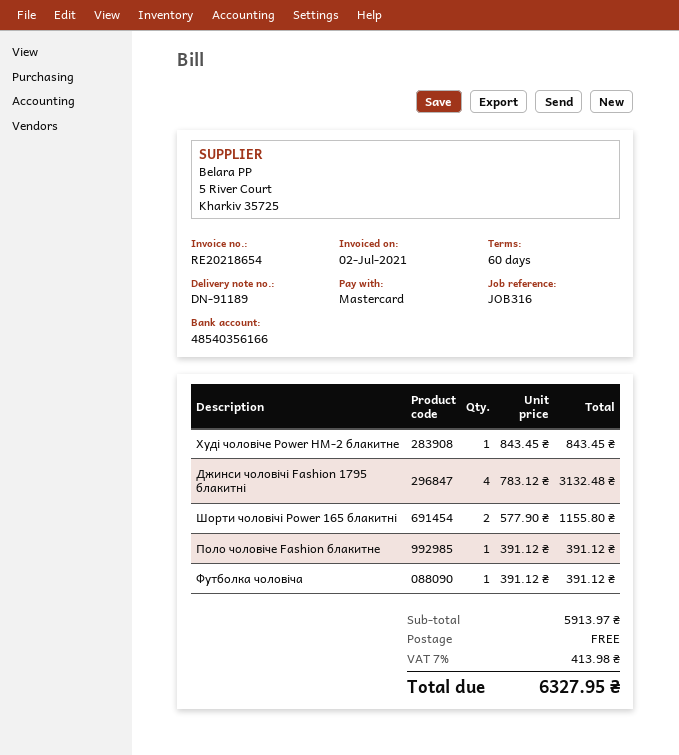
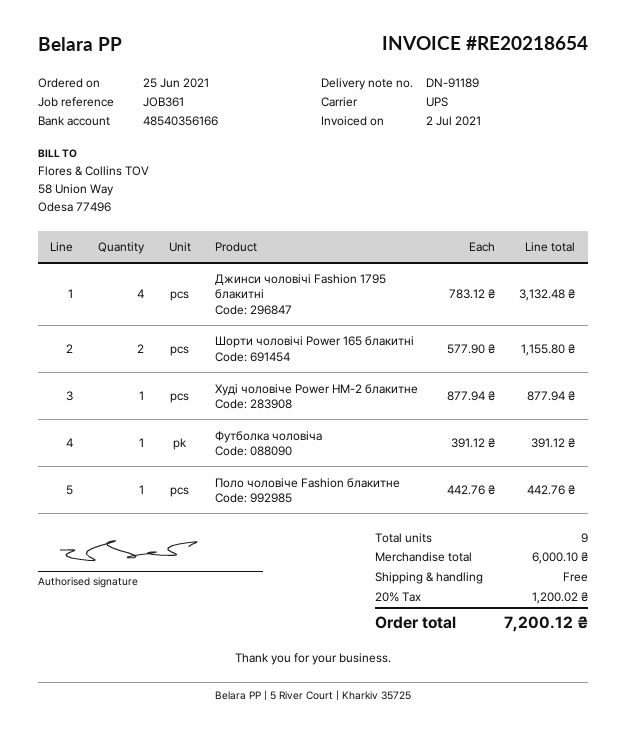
reference: JOB316 -> JOB361
Худі чоловіче Power HM-2 блакитне: 1 x 843.45 = 843.45 -> 1 x 877.94 = 877.94
Поло чоловіче Fashion блакитне: 1 x 391.12 = 391.12 -> 1 x 442.76 = 442.76
subtotal: 5913.97 -> 6000.10
tax: 7% = 413.98 -> 20% = 1200.02
total: 6327.95 -> 7200.12

